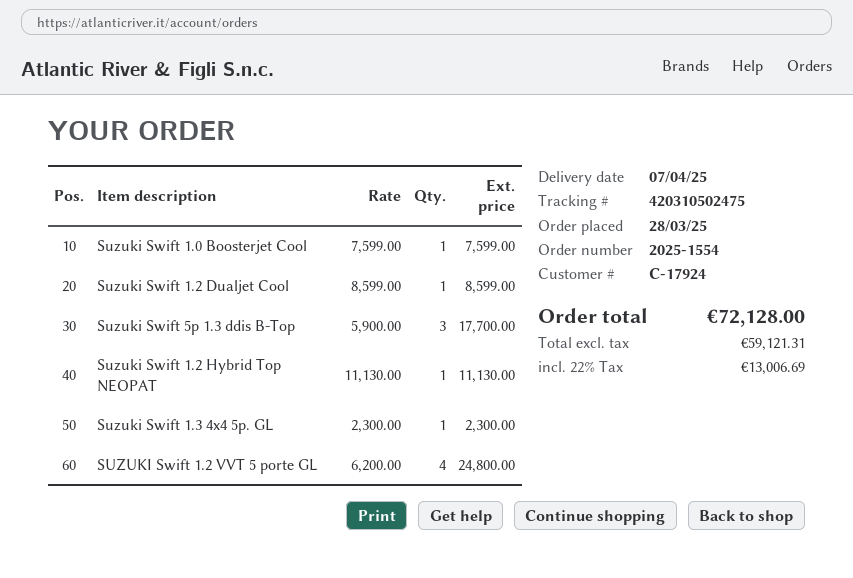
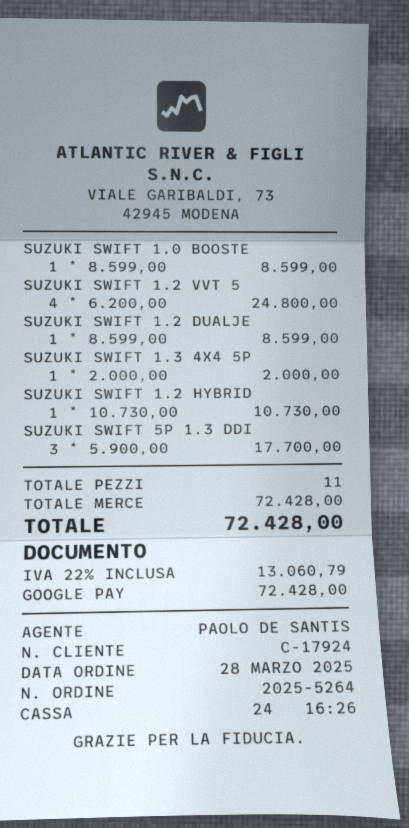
order number: 2025-1554 -> 2025-5264
Suzuki Swift 1.0 Boosterjet Cool: 1 x 7599.00 = 7599.00 -> 1 x 8599.00 = 8599.00
Suzuki Swift 1.2 Hybrid Top NEOPAT: 1 x 11130.00 = 11130.00 -> 1 x 10730.00 = 10730.00
Suzuki Swift 1.3 4x4 5p. GL: 1 x 2300.00 = 2300.00 -> 1 x 2000.00 = 2000.00
tax: 22% = 13006.69 -> 22% = 13060.79
total: 72128.00 -> 72428.00

